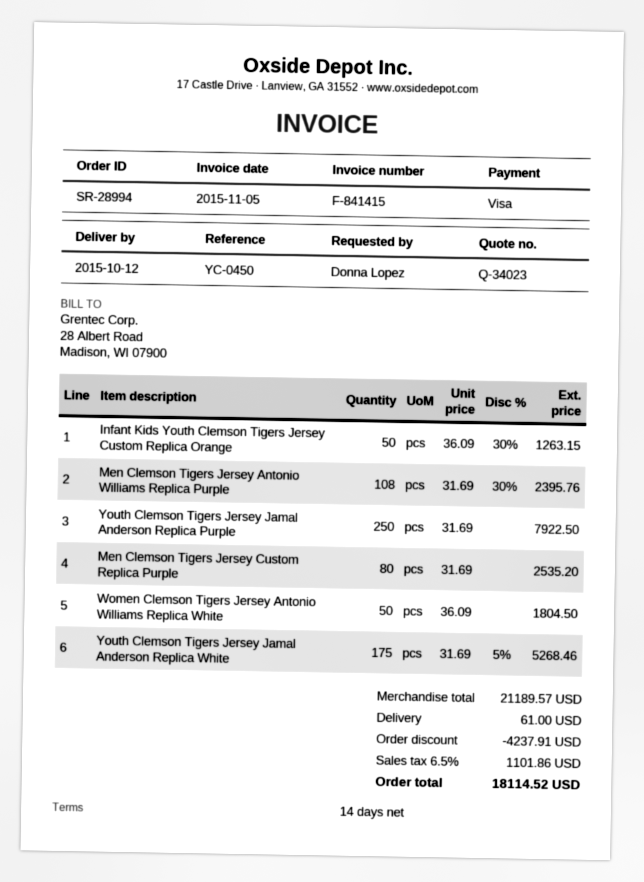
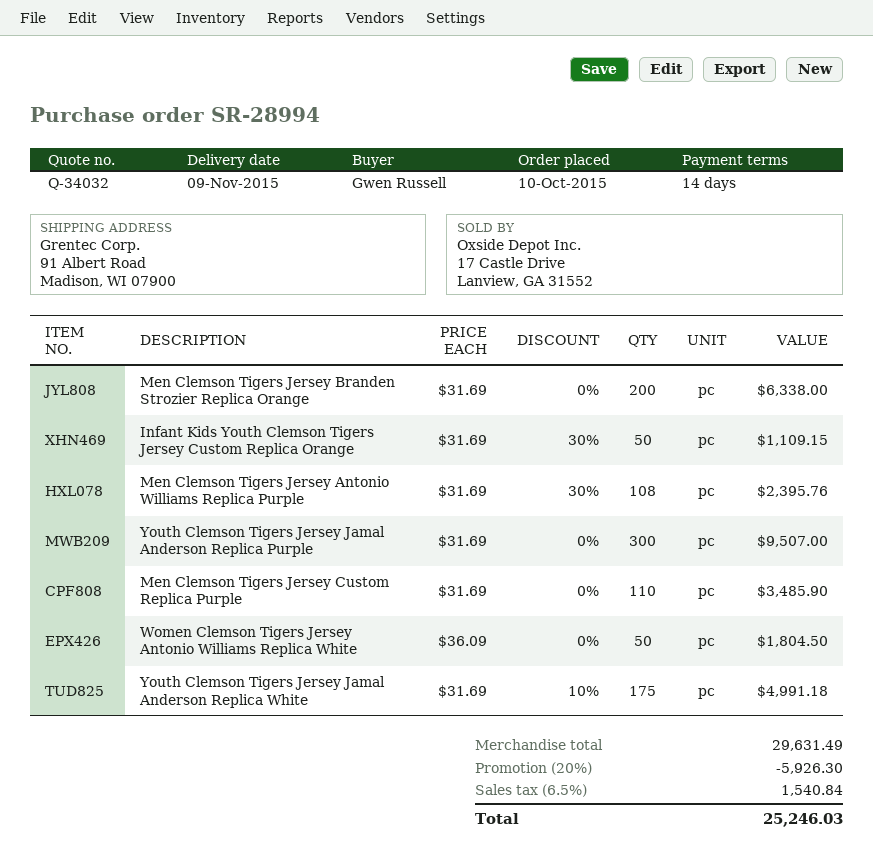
quote number: Q-34023 -> Q-34032
delivery date: 2015-10-12 -> 2015-11-09
ordered by: Donna Lopez -> Gwen Russell
Infant Kids Youth Clemson Tigers Jersey Custom Replica Orange: 50 x 36.09 - 30% = 1263.15 -> 50 x 31.69 - 30% = 1109.15
Youth Clemson Tigers Jersey Jamal Anderson Replica Purple: 250 x 31.69 = 7922.50 -> 300 x 31.69 = 9507.00
Men Clemson Tigers Jersey Custom Replica Purple: 80 x 31.69 = 2535.20 -> 110 x 31.69 = 3485.90
Youth Clemson Tigers Jersey Jamal Anderson Replica White: 175 x 31.69 - 5% = 5268.46 -> 175 x 31.69 - 10% = 4991.18
Men Clemson Tigers Jersey Branden Strozier Replica Orange: none -> 200 x 31.69 = 6338.00
subtotal: 21189.57 -> 29631.49
discount: 4237.91 -> 5926.30
shipping: 61.00 -> none
tax: 6.5% = 1101.86 -> 6.5% = 1540.84
total: 18114.52 -> 25246.03

